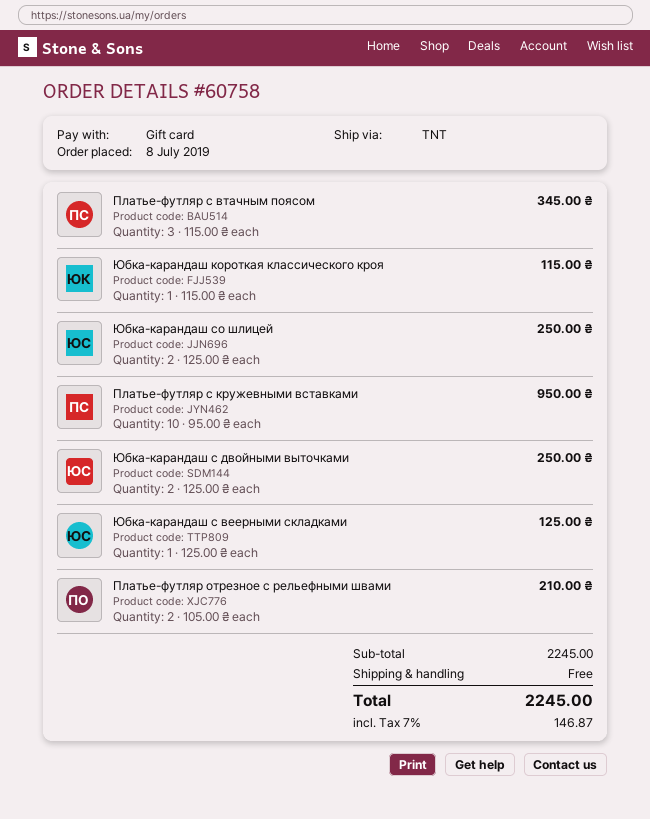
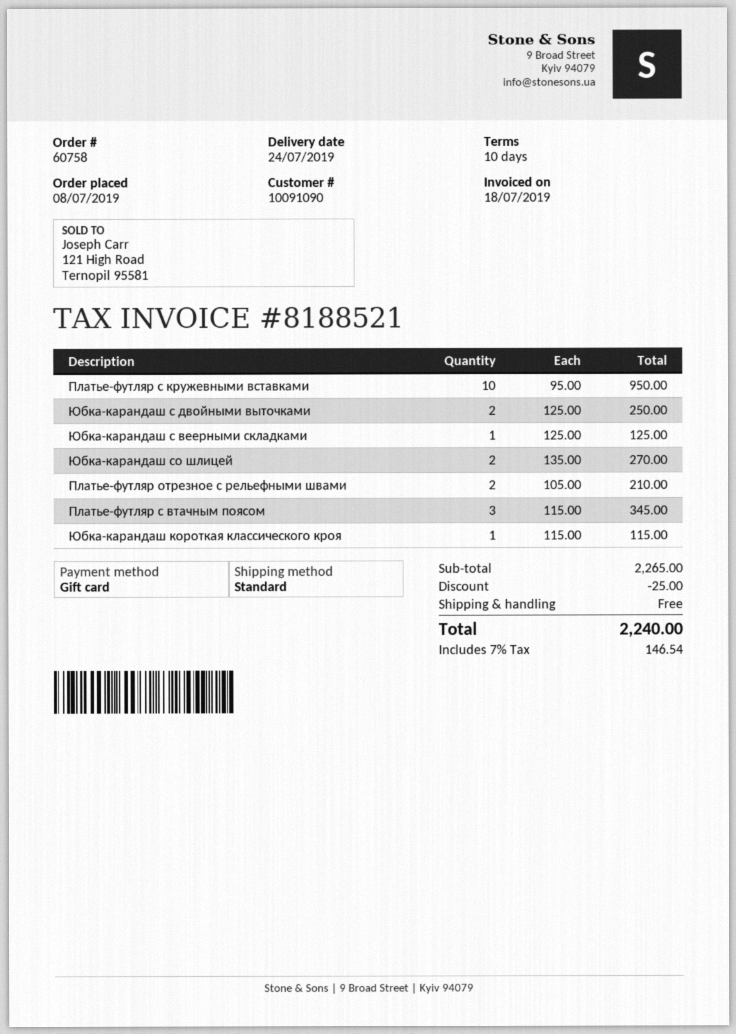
shipping method: TNT -> standard
Юбка-карандаш со шлицей: 2 x 125.00 = 250.00 -> 2 x 135.00 = 270.00
subtotal: 2245.00 -> 2265.00
discount: none -> 25.00
tax: 7% = 146.87 -> 7% = 146.54
total: 2245.00 -> 2240.00

